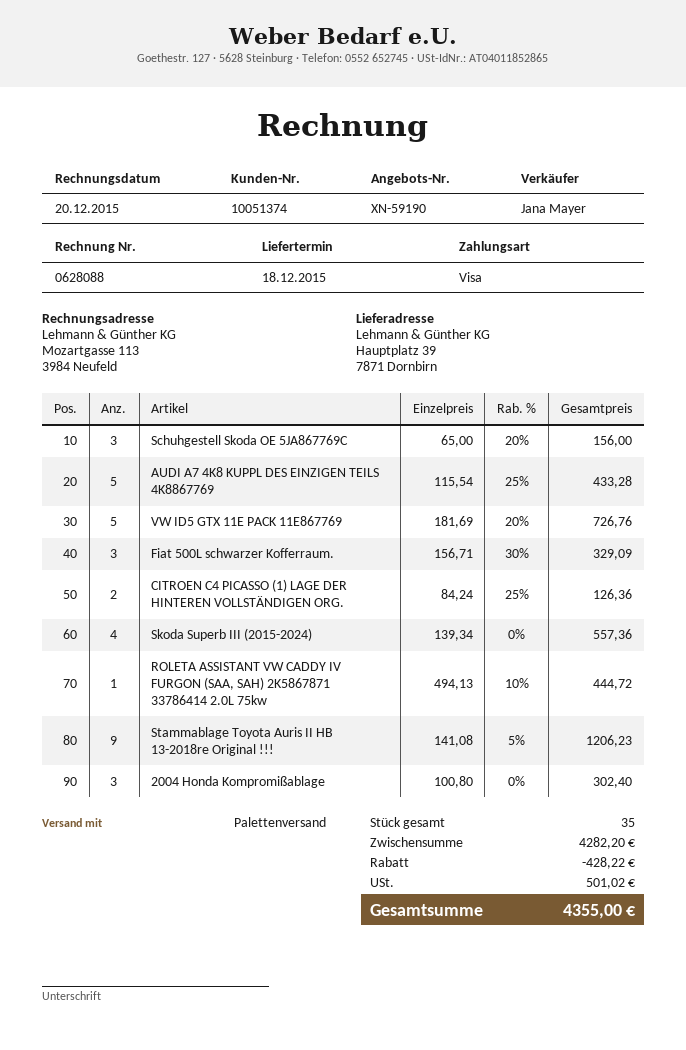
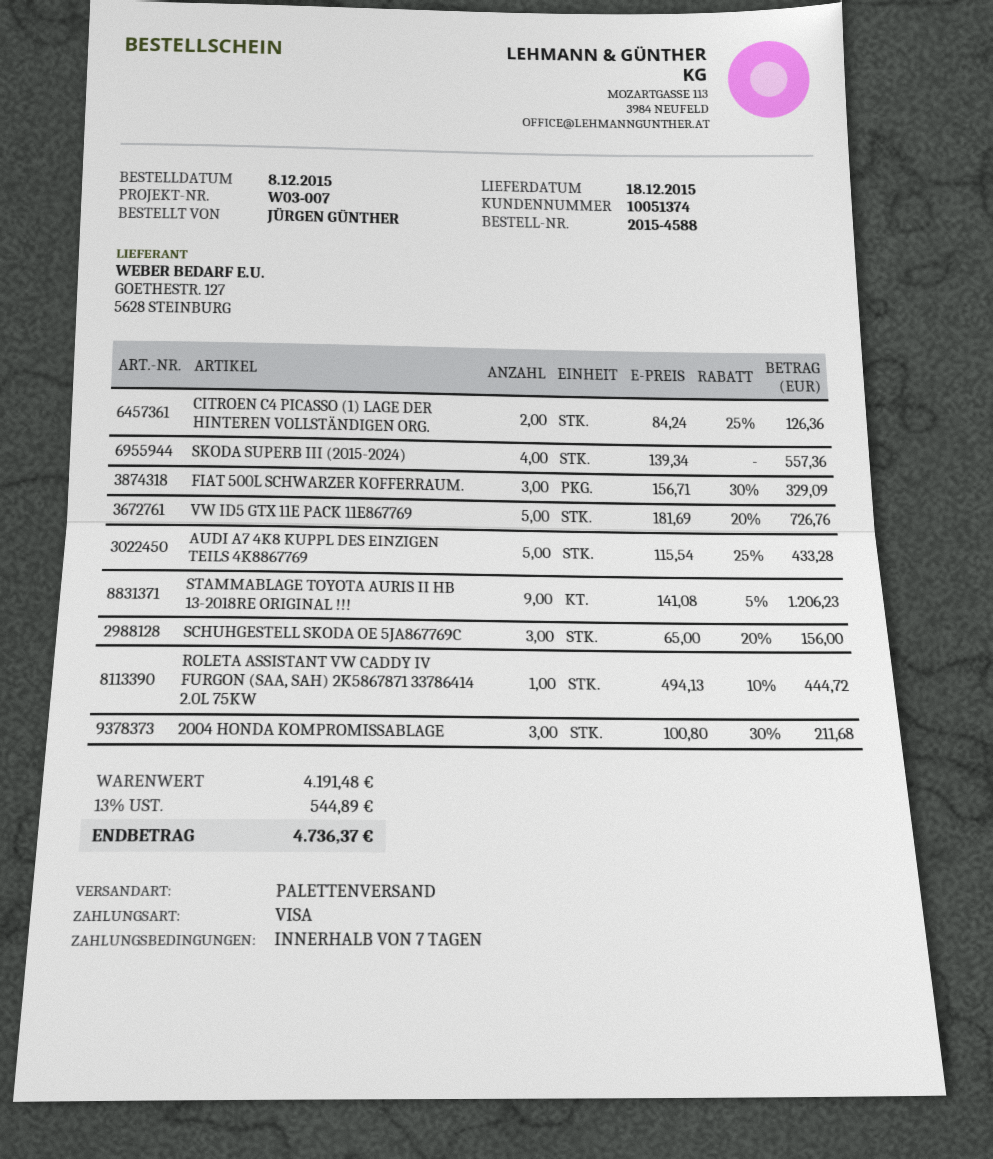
2004 Honda Kompromißablage: 3 x 100.80 = 302.40 -> 3 x 100.80 - 30% = 211.68
subtotal: 4282.20 -> 4191.48
discount: 428.22 -> none
tax: 501.02 -> 544.89
total: 4355.00 -> 4736.37

